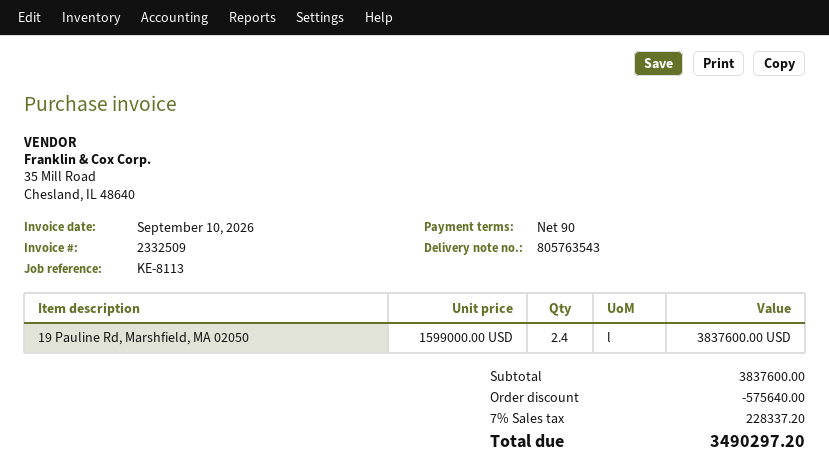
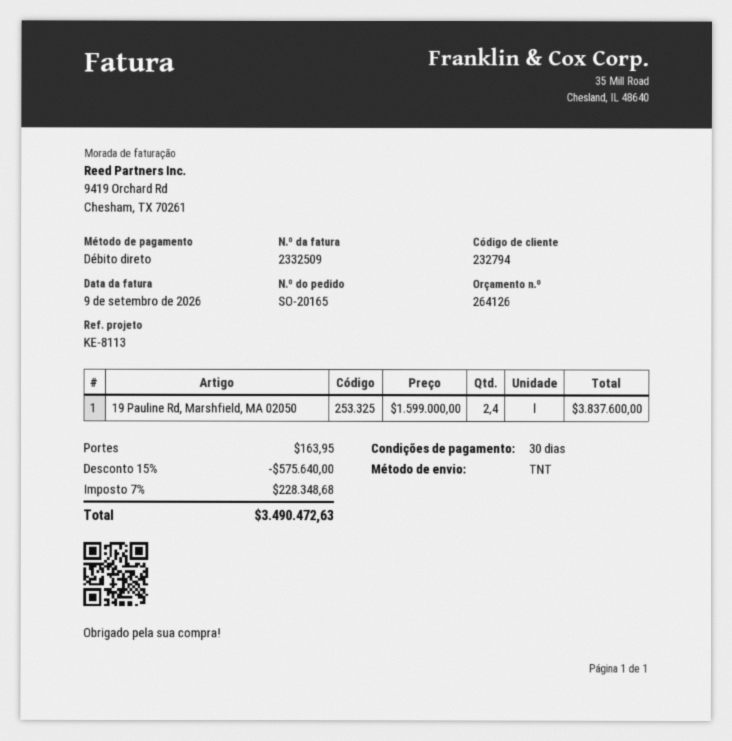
invoice date: 2026-09-10 -> 2026-09-09
payment terms: 90 days -> 30 days
shipping: none -> 163.95
tax: 7% = 228337.20 -> 7% = 228348.68
total: 3490297.20 -> 3490472.63

